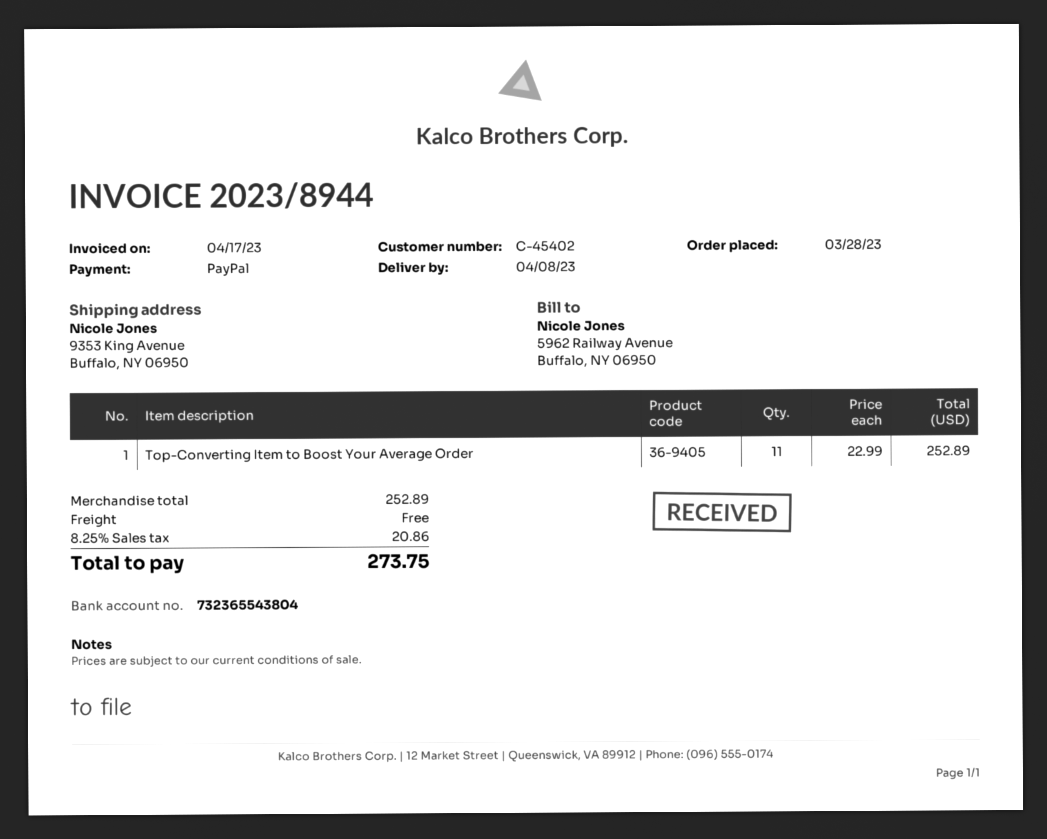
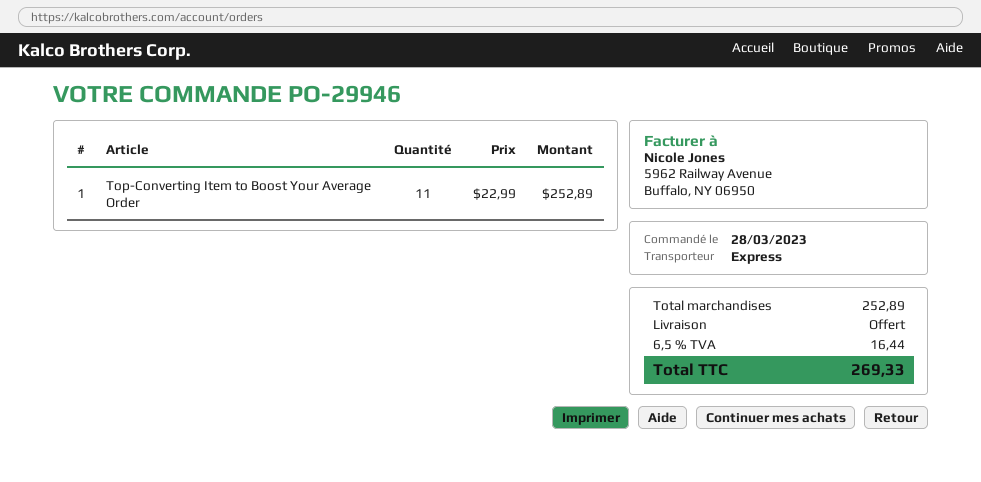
tax: 8.25% = 20.86 -> 6.5% = 16.44
total: 273.75 -> 269.33

